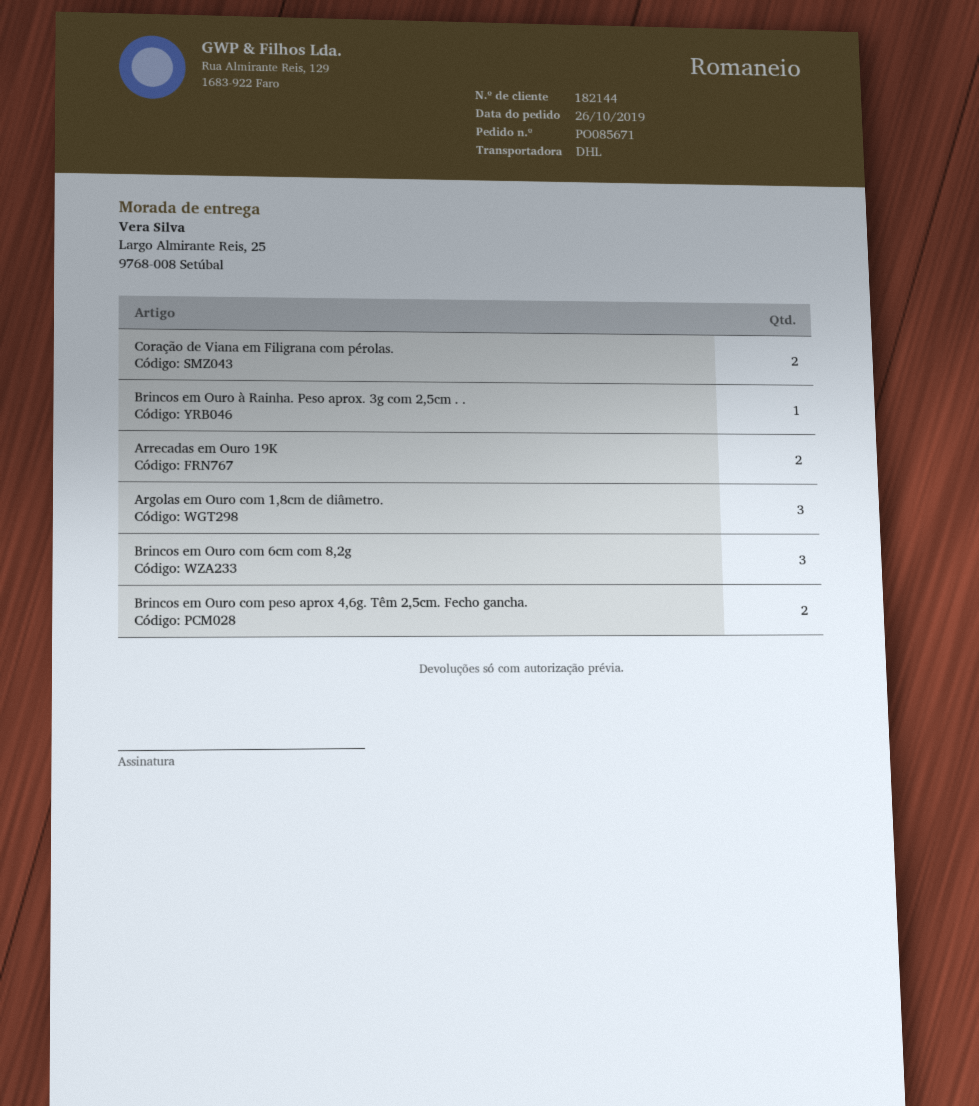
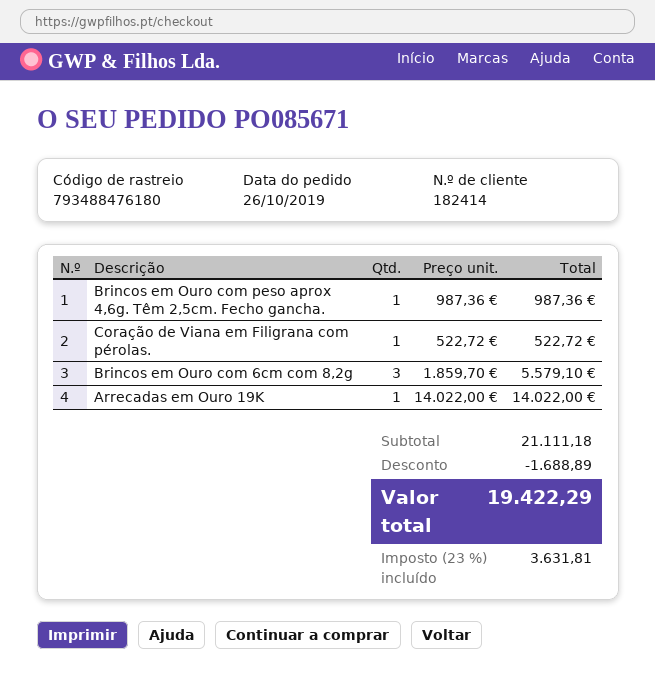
customer number: 182144 -> 182414
Coração de Viana em Filigrana com pérolas.: 2 -> 1
Brincos em Ouro à Rainha. Peso aprox. 3g com 2,5cm . .: 1 -> none
Arrecadas em Ouro 19K: 2 -> 1
Argolas em Ouro com 1,8cm de diâmetro.: 3 -> none
Brincos em Ouro com peso aprox 4,6g. Têm 2,5cm. Fecho gancha.: 2 -> 1

